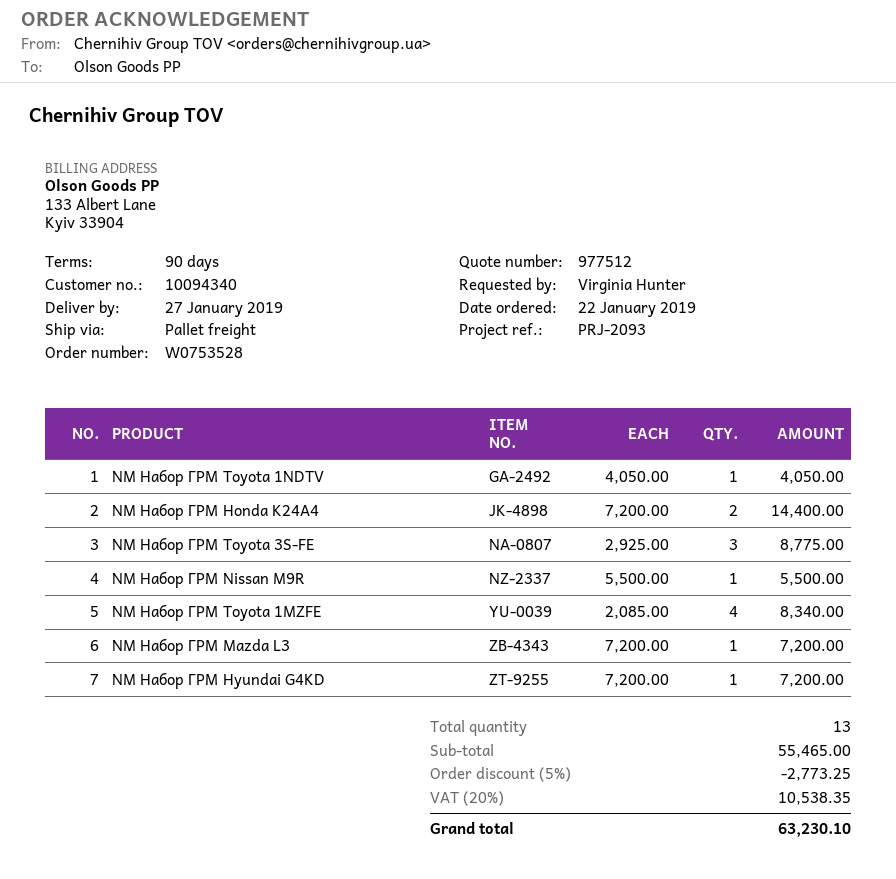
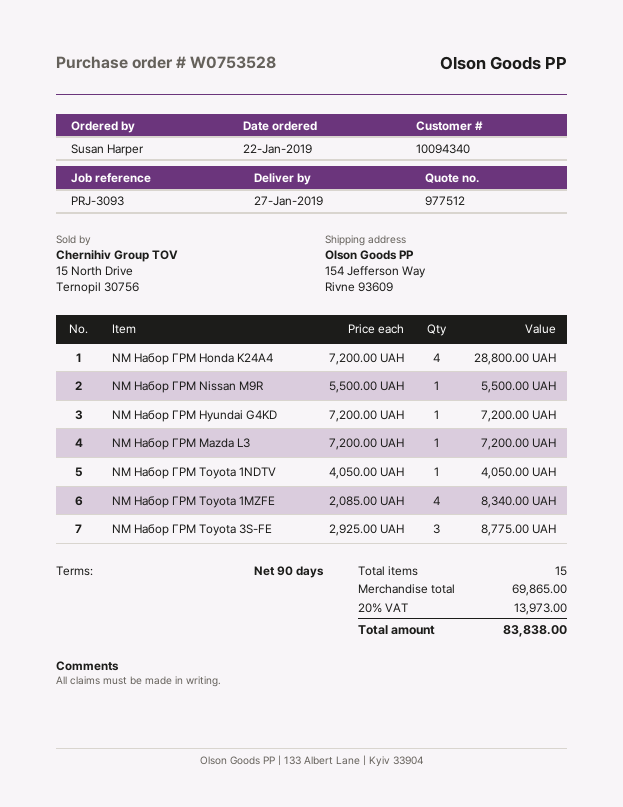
reference: PRJ-2093 -> PRJ-3093
ordered by: Virginia Hunter -> Susan Harper
NM Набор ГРМ Honda K24A4: 2 x 7200.00 = 14400.00 -> 4 x 7200.00 = 28800.00
total quantity: 13 -> 15
subtotal: 55465.00 -> 69865.00
discount: 5% = 2773.25 -> none
tax: 20% = 10538.35 -> 20% = 13973.00
total: 63230.10 -> 83838.00

